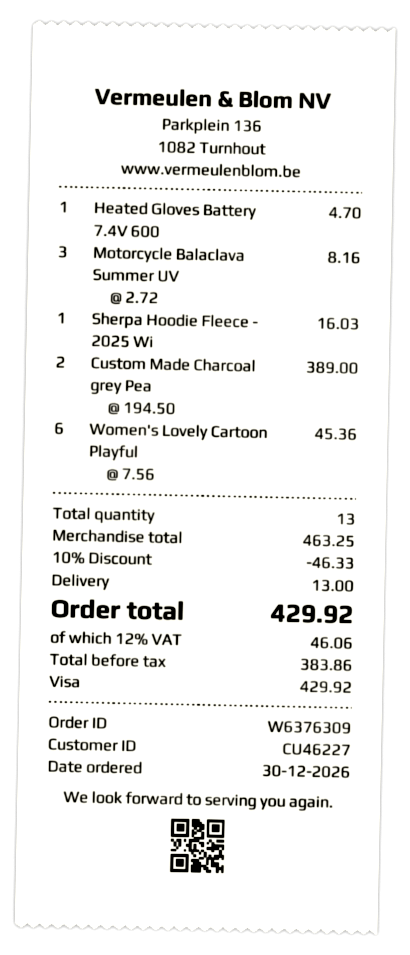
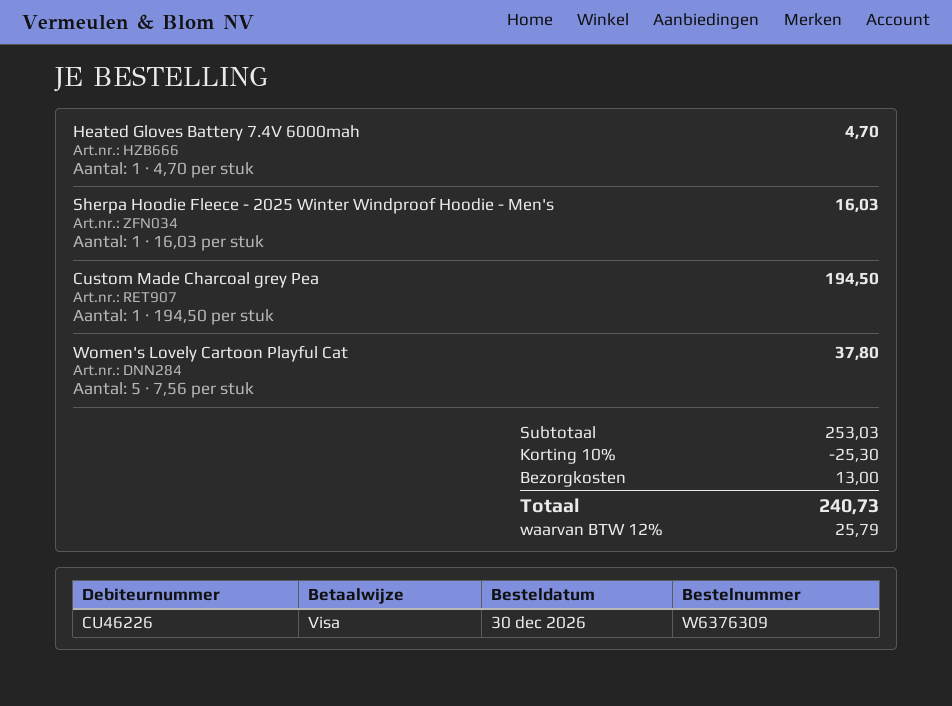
customer number: CU46227 -> CU46226
Motorcycle Balaclava Summer UV: 3 x 2.72 = 8.16 -> none
Custom Made Charcoal grey Pea: 2 x 194.50 = 389.00 -> 1 x 194.50 = 194.50
Women's Lovely Cartoon Playful: 6 x 7.56 = 45.36 -> 5 x 7.56 = 37.80
subtotal: 463.25 -> 253.03
discount: 10% = 46.33 -> 10% = 25.30
tax: 12% = 46.06 -> 12% = 25.79
total: 429.92 -> 240.73

